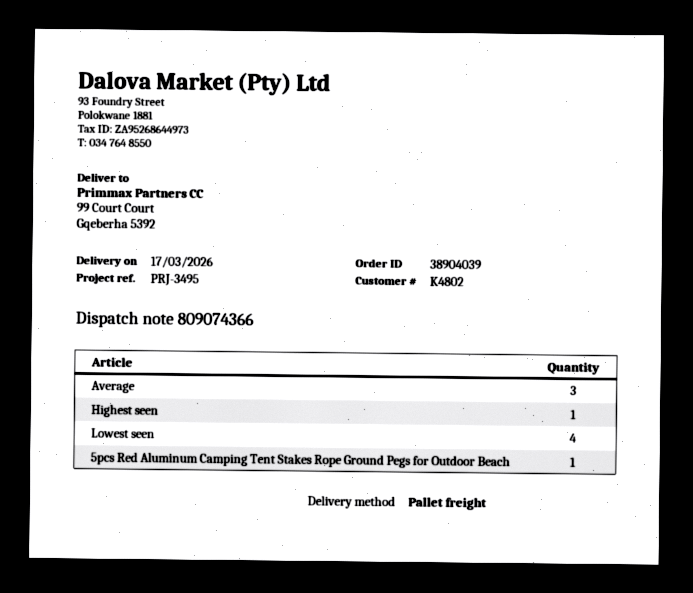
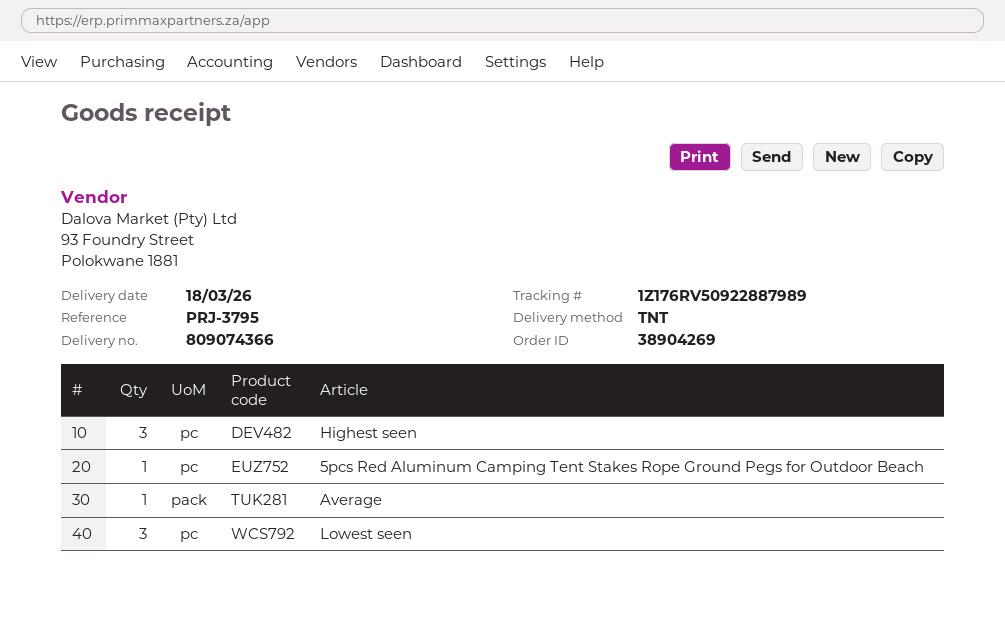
order number: 38904039 -> 38904269
delivery date: 2026-03-17 -> 2026-03-18
reference: PRJ-3495 -> PRJ-3795
shipping method: pallet freight -> TNT
Average: 3 -> 1
Highest seen: 1 -> 3
Lowest seen: 4 -> 3

